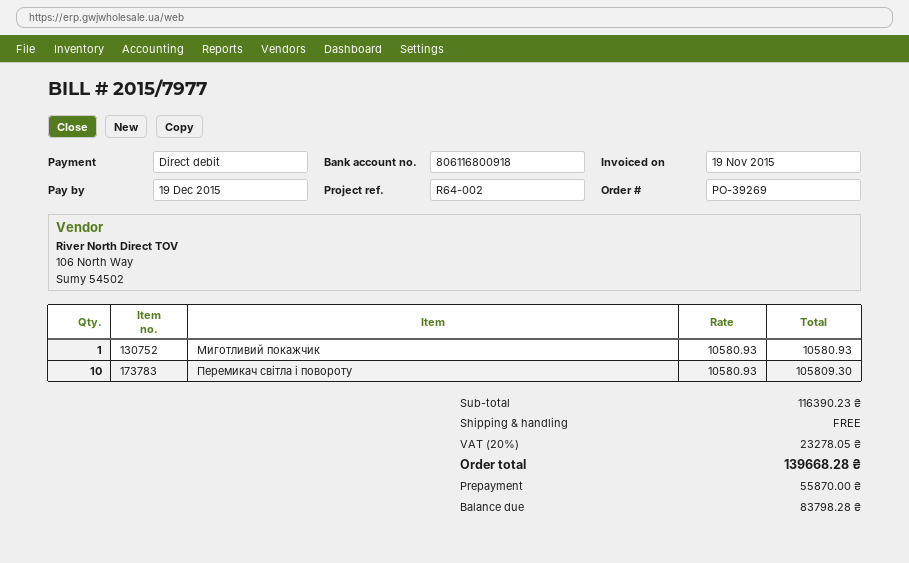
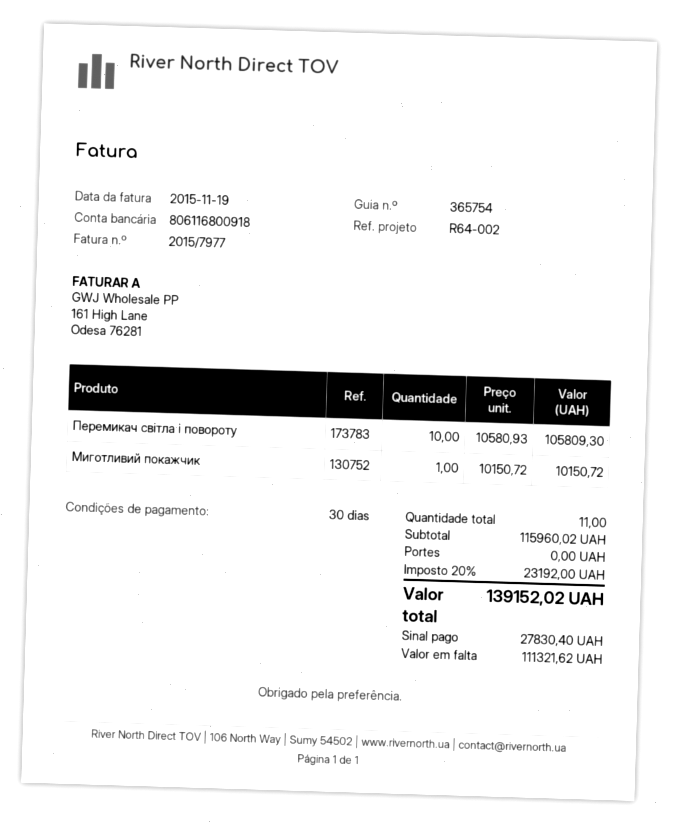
Миготливий покажчик: 1 x 10580.93 = 10580.93 -> 1 x 10150.72 = 10150.72
subtotal: 116390.23 -> 115960.02
tax: 20% = 23278.05 -> 20% = 23192.00
total: 139668.28 -> 139152.02
deposit: 55870.00 -> 27830.40
balance: 83798.28 -> 111321.62

